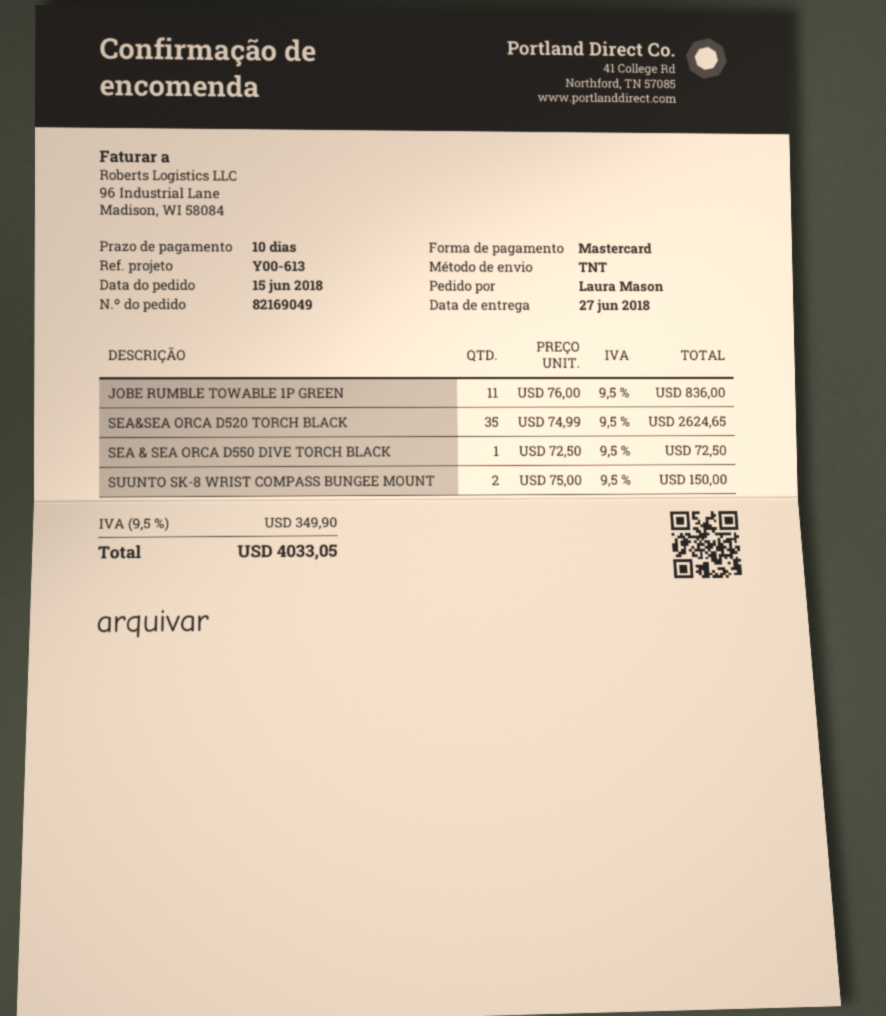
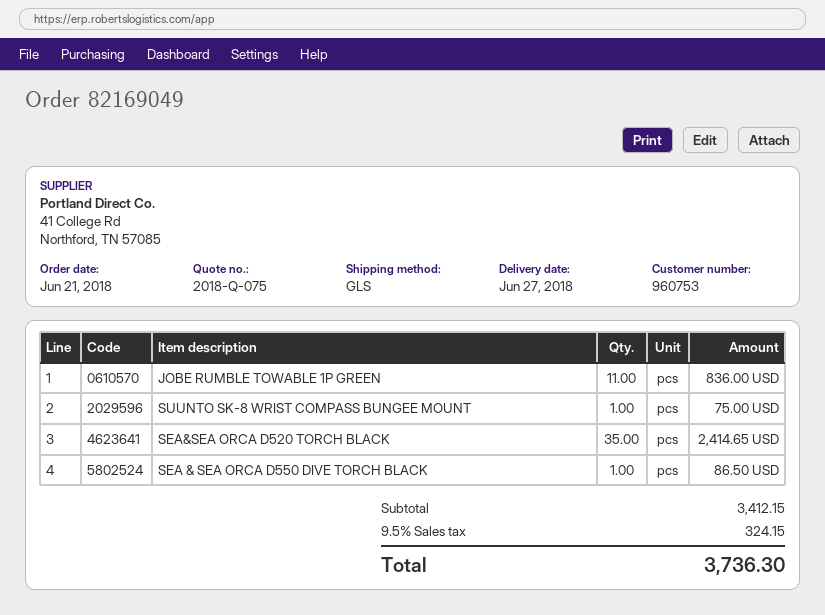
order date: 2018-06-15 -> 2018-06-21
shipping method: TNT -> GLS
SEA&SEA ORCA D520 TORCH BLACK: 35 for 2624.65 -> 35 for 2414.65
SEA & SEA ORCA D550 DIVE TORCH BLACK: 1 for 72.50 -> 1 for 86.50
SUUNTO SK-8 WRIST COMPASS BUNGEE MOUNT: 2 for 150.00 -> 1 for 75.00
tax: 9.5% = 349.90 -> 9.5% = 324.15
total: 4033.05 -> 3736.30

